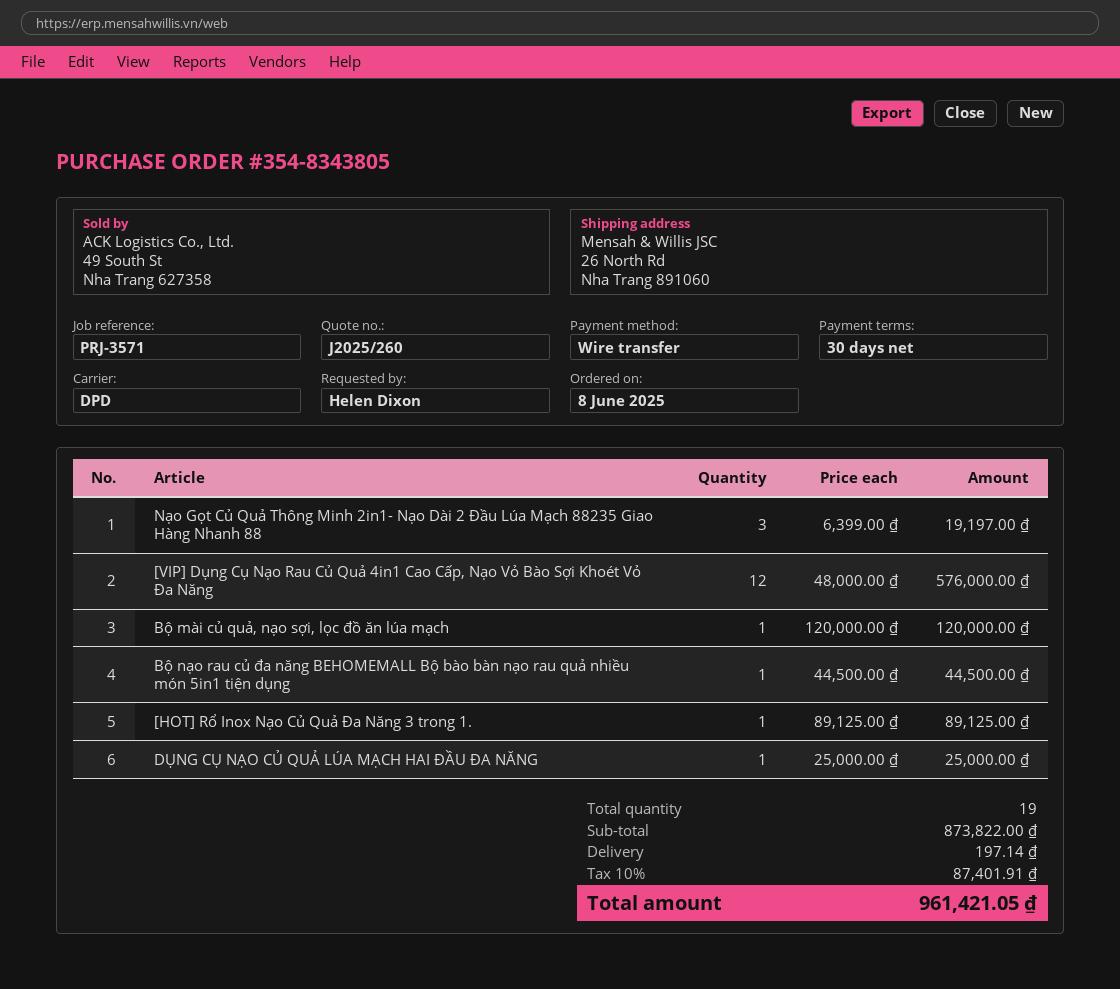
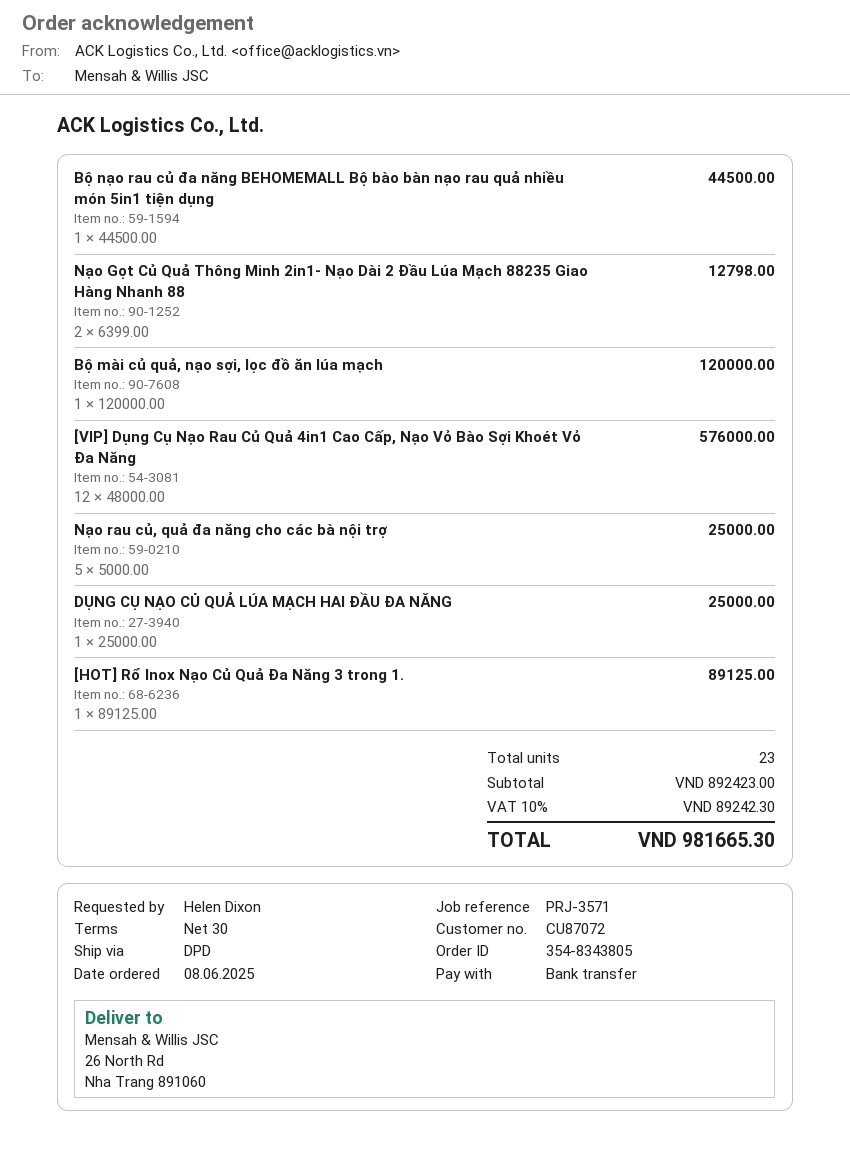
Nạo Gọt Củ Quả Thông Minh 2in1- Nạo Dài 2 Đầu Lúa Mạch 88235 Giao Hàng Nhanh 88: 3 x 6399.00 = 19197.00 -> 2 x 6399.00 = 12798.00
Nạo rau củ, quả đa năng cho các bà nội trợ: none -> 5 x 5000.00 = 25000.00
total quantity: 19 -> 23
subtotal: 873822.00 -> 892423.00
shipping: 197.14 -> none
tax: 10% = 87401.91 -> 10% = 89242.30
total: 961421.05 -> 981665.30

